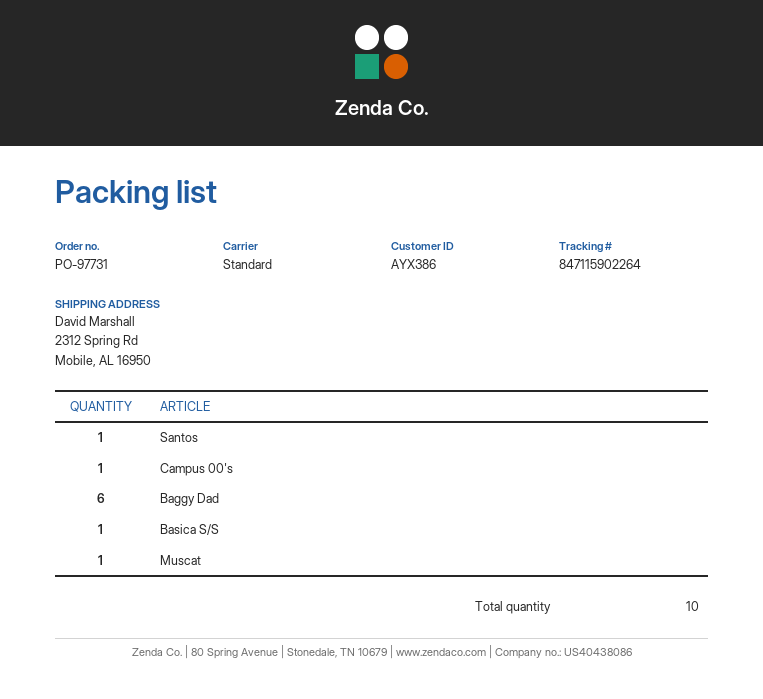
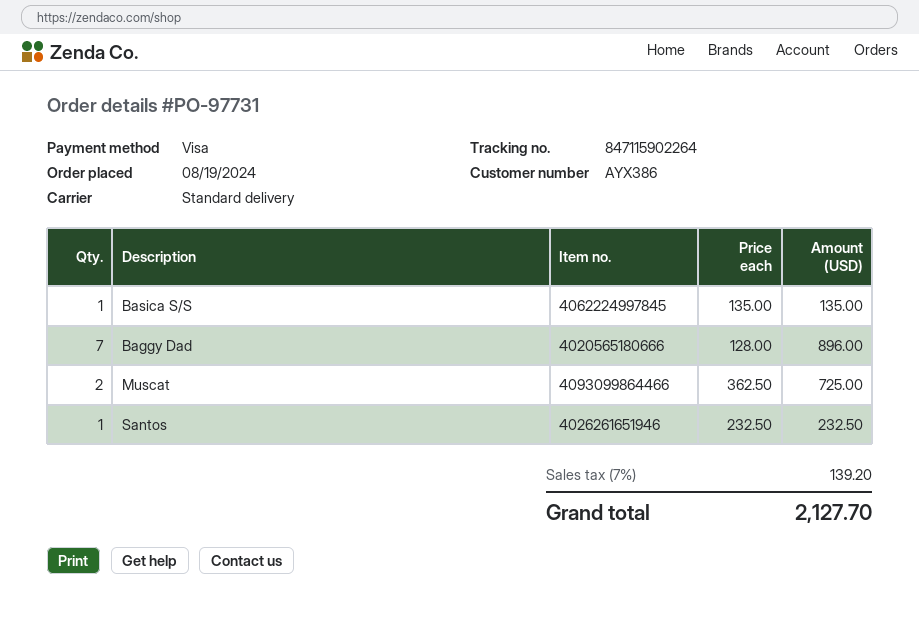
Campus 00's: 1 -> none
Baggy Dad: 6 -> 7
Muscat: 1 -> 2

